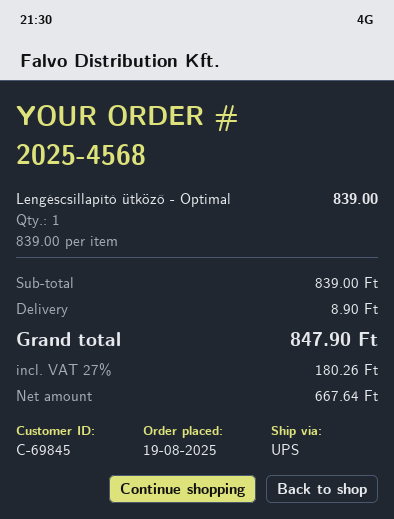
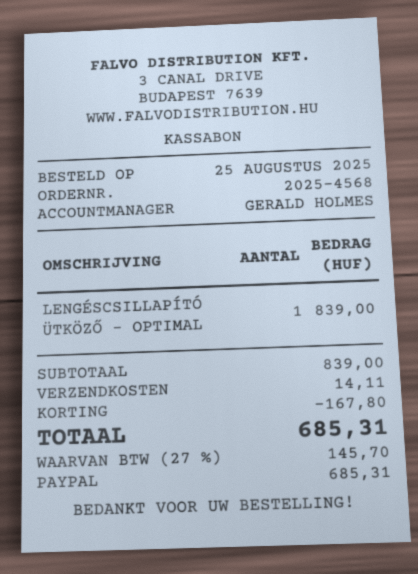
order date: 2025-08-19 -> 2025-08-25
discount: none -> 167.80
shipping: 8.90 -> 14.11
tax: 27% = 180.26 -> 27% = 145.70
total: 847.90 -> 685.31

